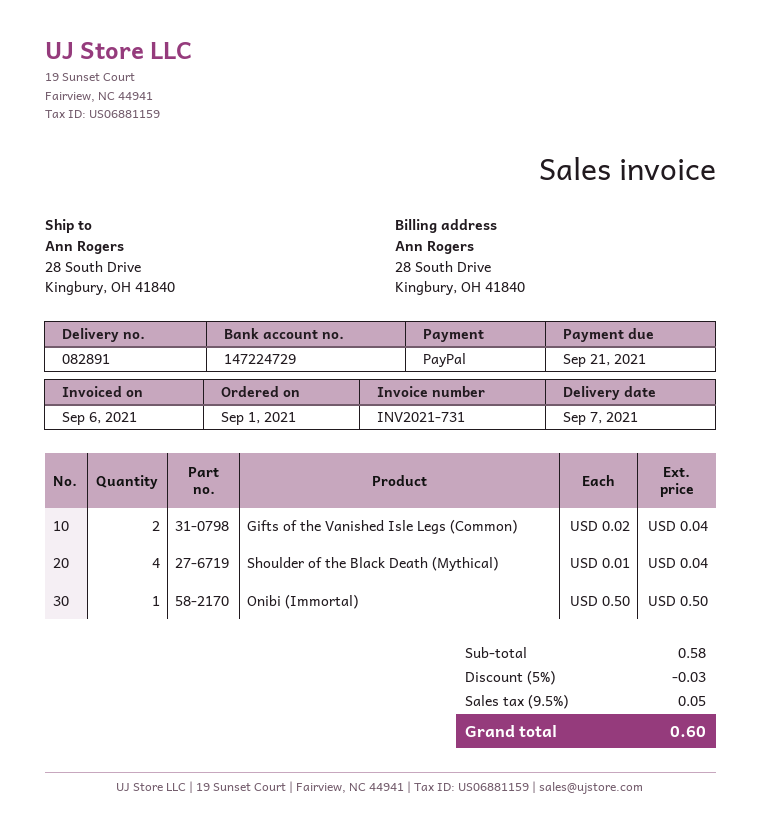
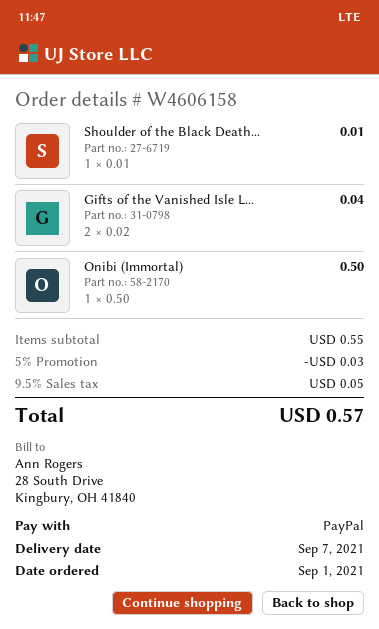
Shoulder of the Black Death (Mythical): 4 x 0.01 = 0.04 -> 1 x 0.01 = 0.01
subtotal: 0.58 -> 0.55
total: 0.60 -> 0.57

